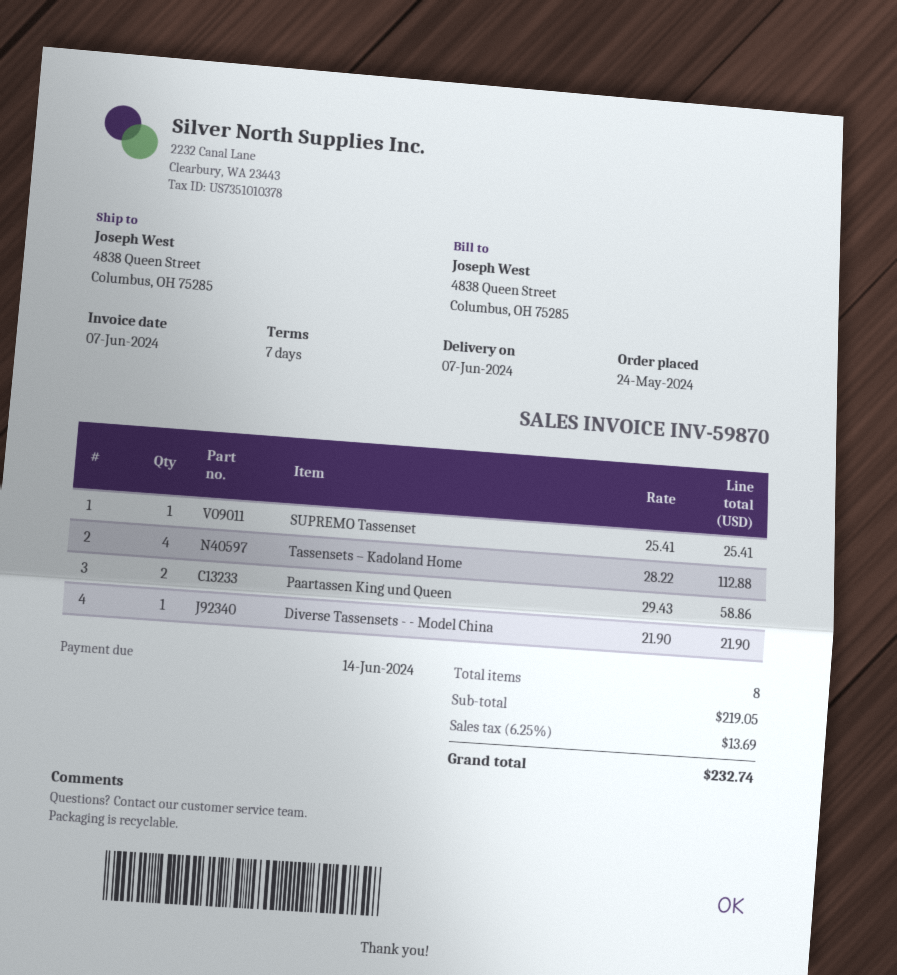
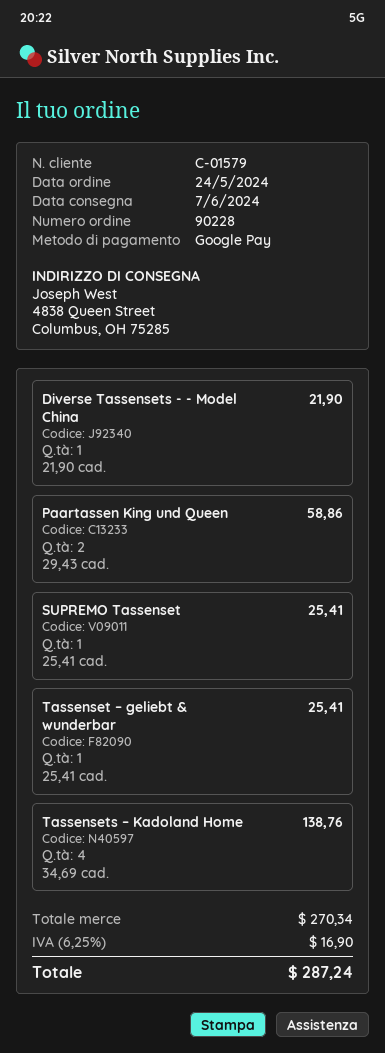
Tassensets – Kadoland Home: 4 x 28.22 = 112.88 -> 4 x 34.69 = 138.76
Tassenset – geliebt & wunderbar: none -> 1 x 25.41 = 25.41
subtotal: 219.05 -> 270.34
tax: 6.25% = 13.69 -> 6.25% = 16.90
total: 232.74 -> 287.24

